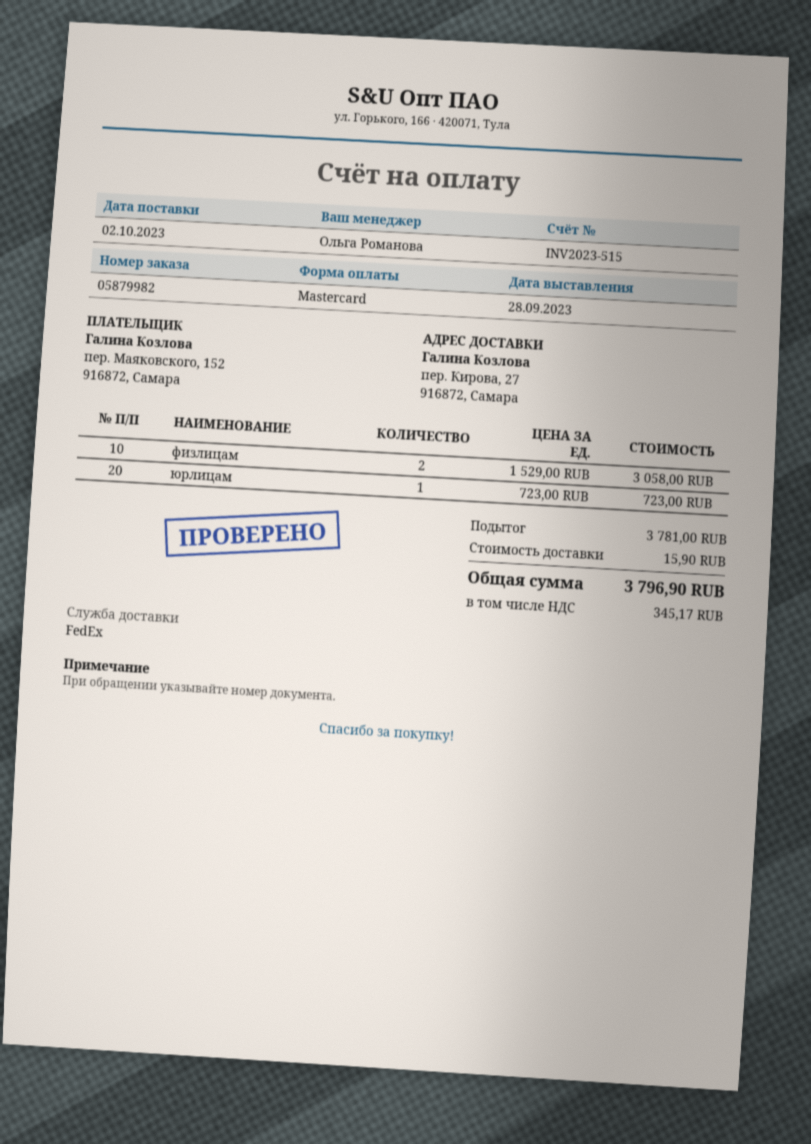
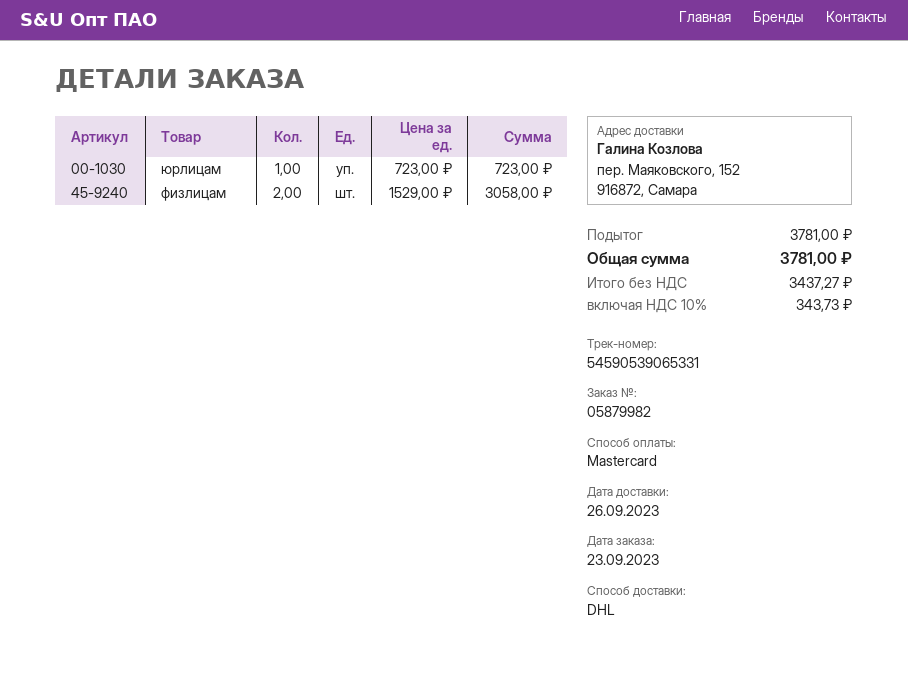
delivery date: 2023-10-02 -> 2023-09-26
shipping method: FedEx -> DHL
ship to: пер. Кирова, 27, 916872, Самара -> пер. Маяковского, 152, 916872, Самара
shipping: 15.90 -> none
tax: 345.17 -> 343.73
total: 3796.90 -> 3781.00

